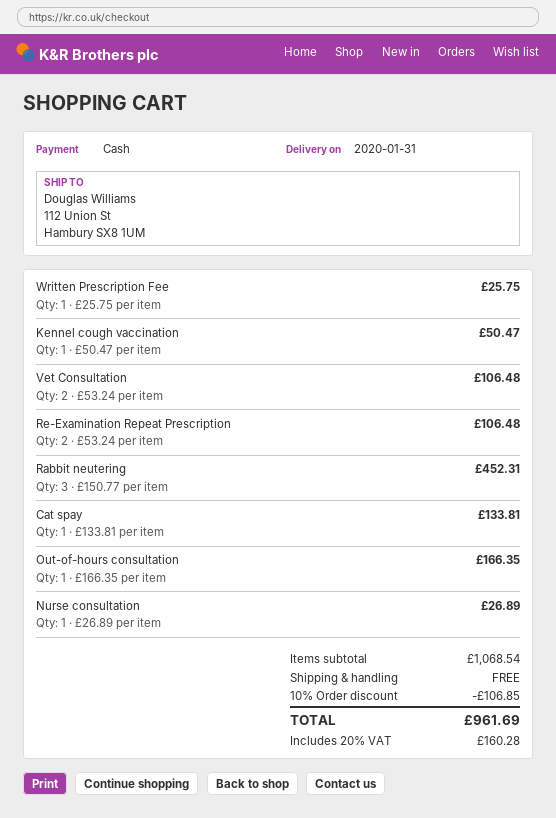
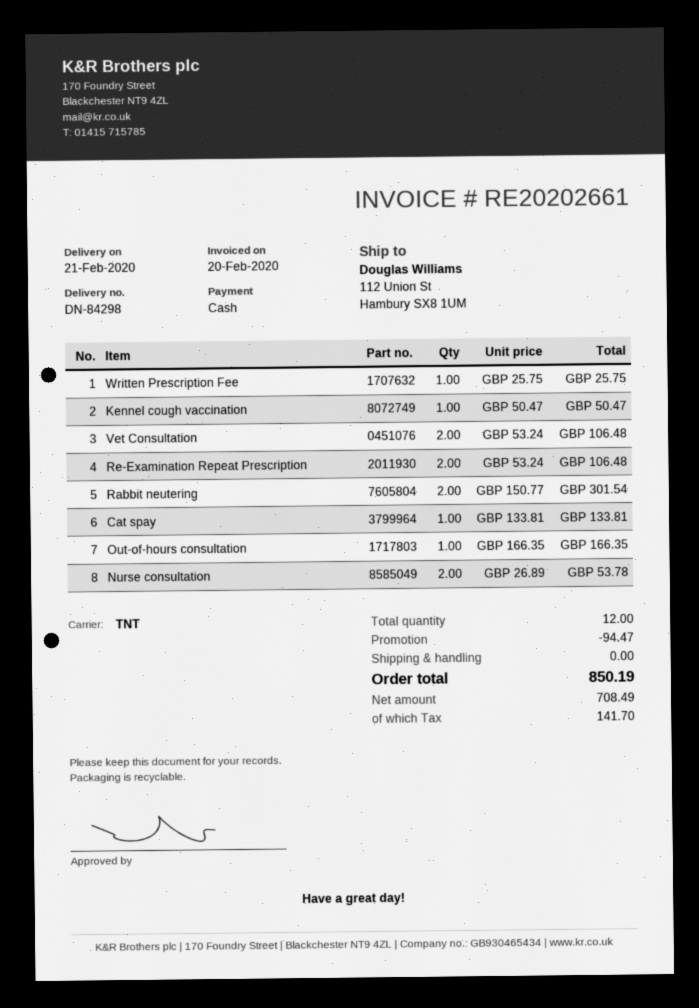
delivery date: 2020-01-31 -> 2020-02-21
Rabbit neutering: 3 x 150.77 = 452.31 -> 2 x 150.77 = 301.54
Nurse consultation: 1 x 26.89 = 26.89 -> 2 x 26.89 = 53.78
discount: 106.85 -> 94.47
tax: 160.28 -> 141.70
total: 961.69 -> 850.19

